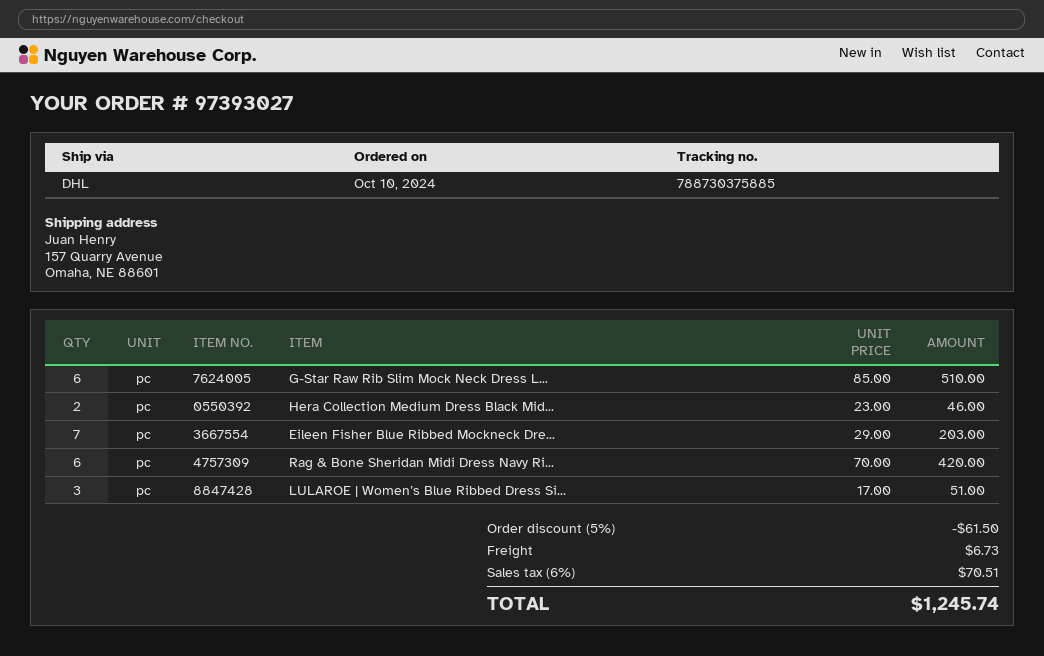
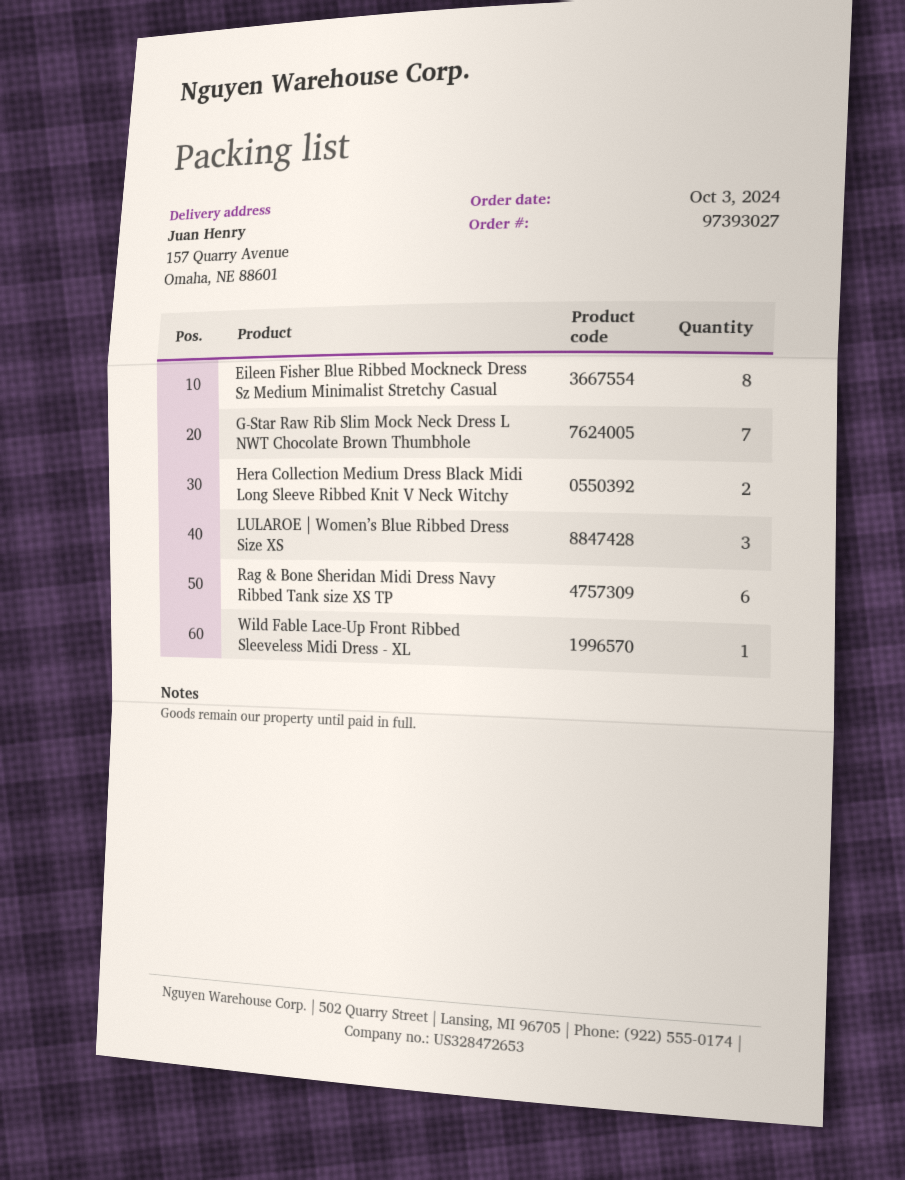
order date: 2024-10-10 -> 2024-10-03
G-Star Raw Rib Slim Mock Neck Dress L...: 6 -> 7
Eileen Fisher Blue Ribbed Mockneck Dre...: 7 -> 8
Wild Fable Lace-Up Front Ribbed Sleeveless Midi Dress - XL: none -> 1

